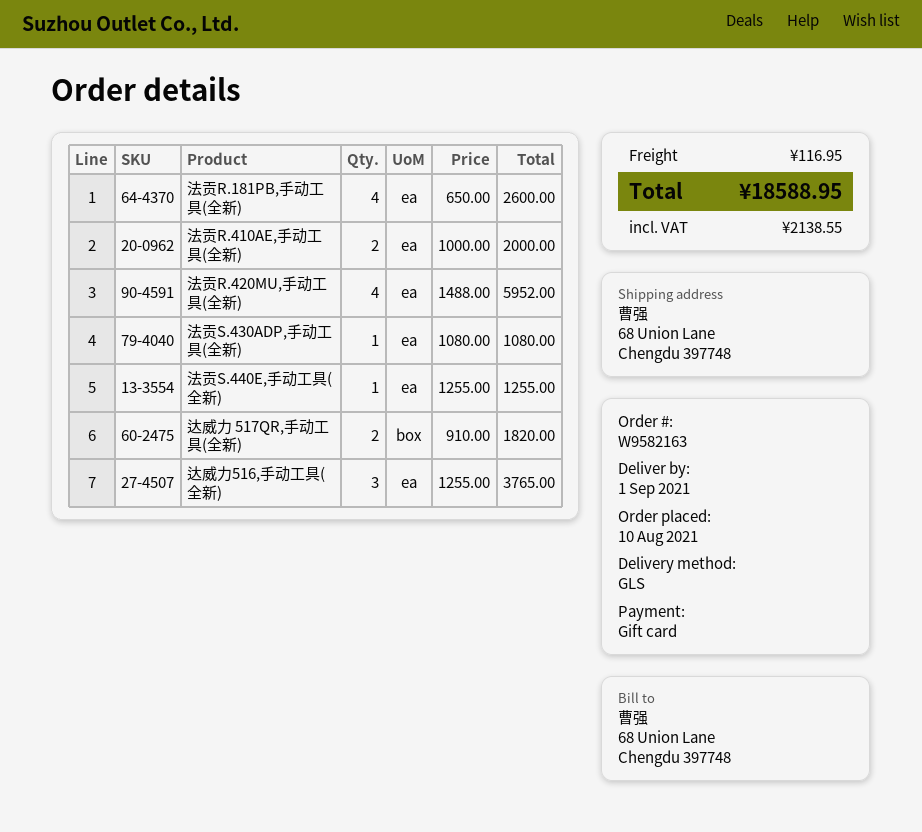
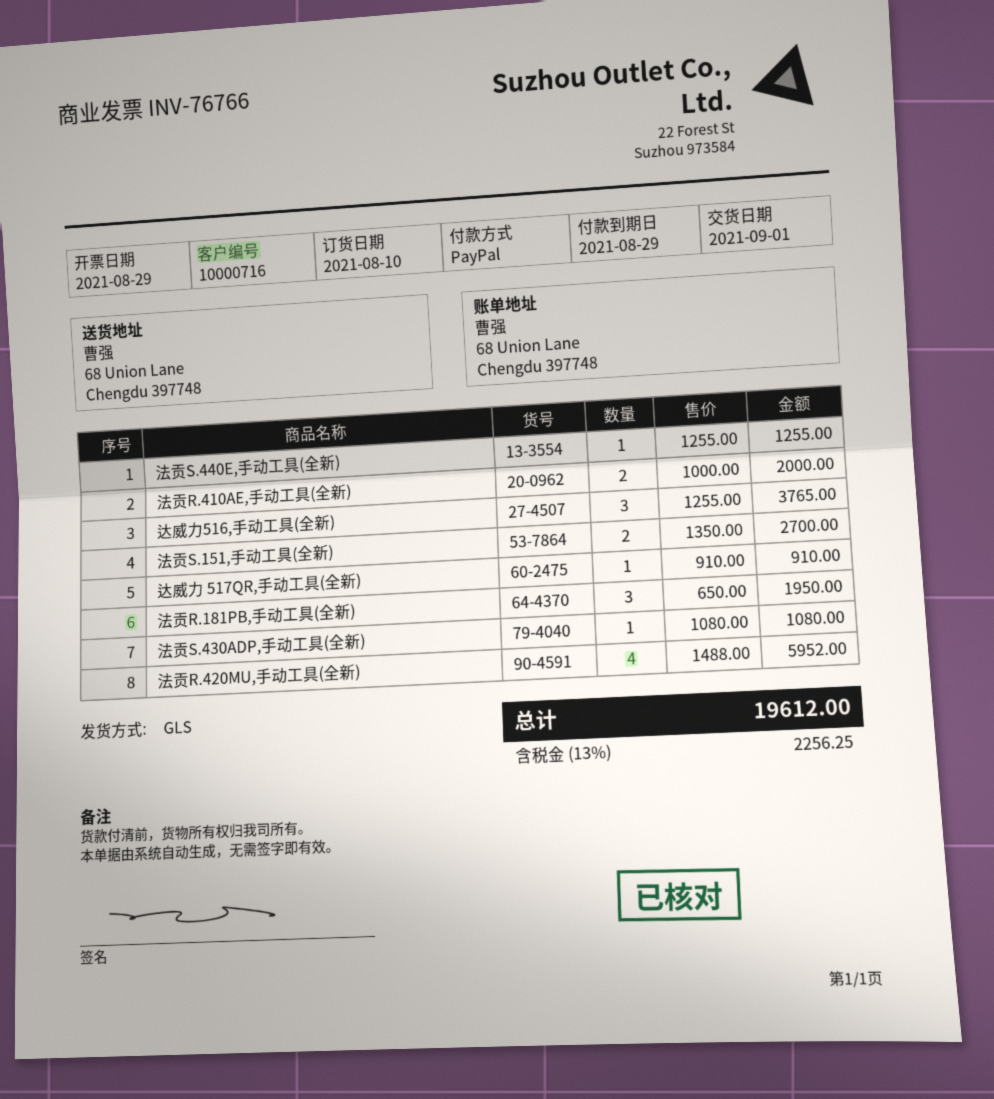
payment method: gift card -> PayPal
法贡R.181PB,手动工具(全新): 4 x 650.00 = 2600.00 -> 3 x 650.00 = 1950.00
达威力 517QR,手动工具(全新): 2 x 910.00 = 1820.00 -> 1 x 910.00 = 910.00
法贡S.151,手动工具(全新): none -> 2 x 1350.00 = 2700.00
shipping: 116.95 -> none
tax: 2138.55 -> 2256.25
total: 18588.95 -> 19612.00

